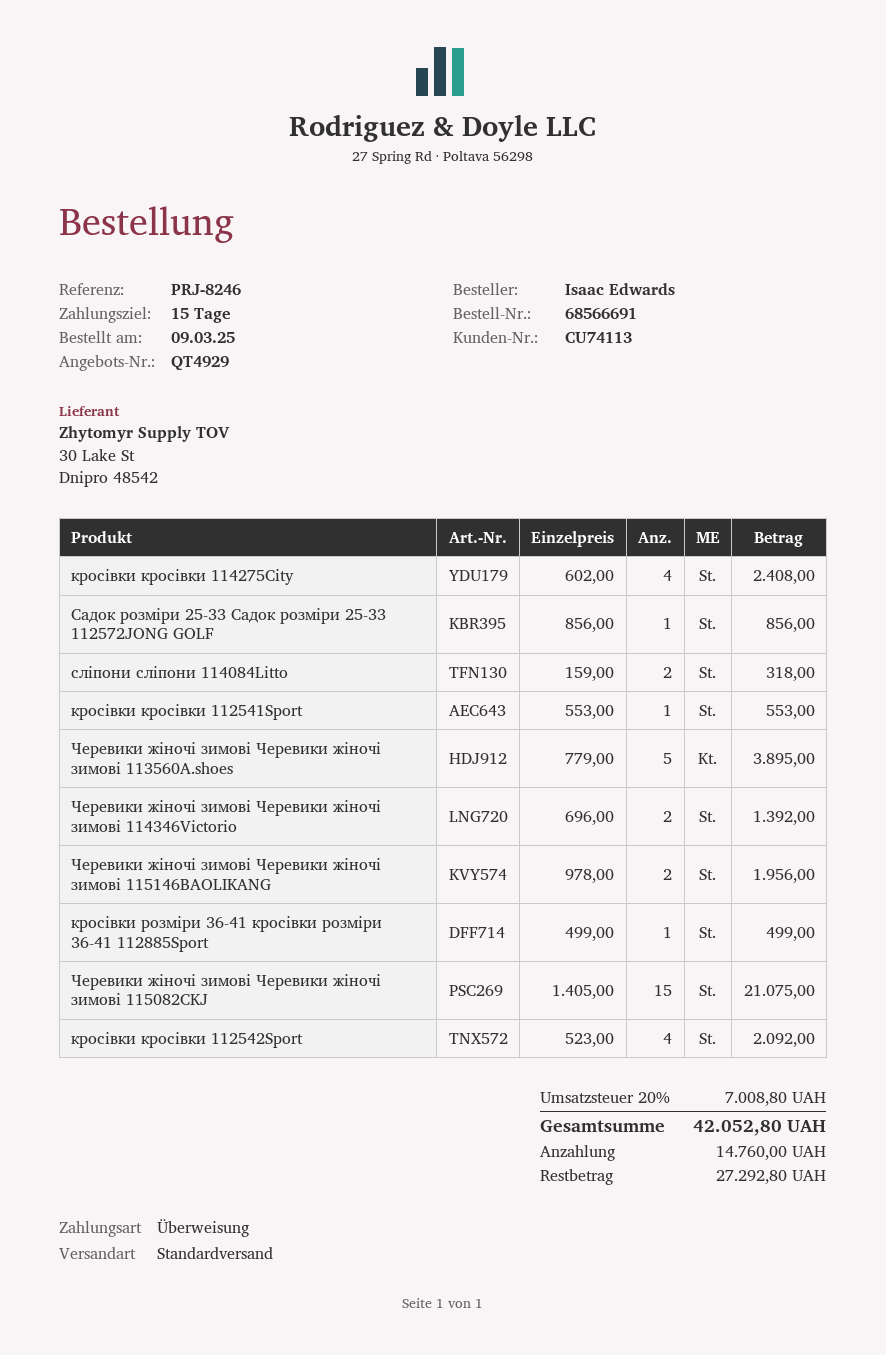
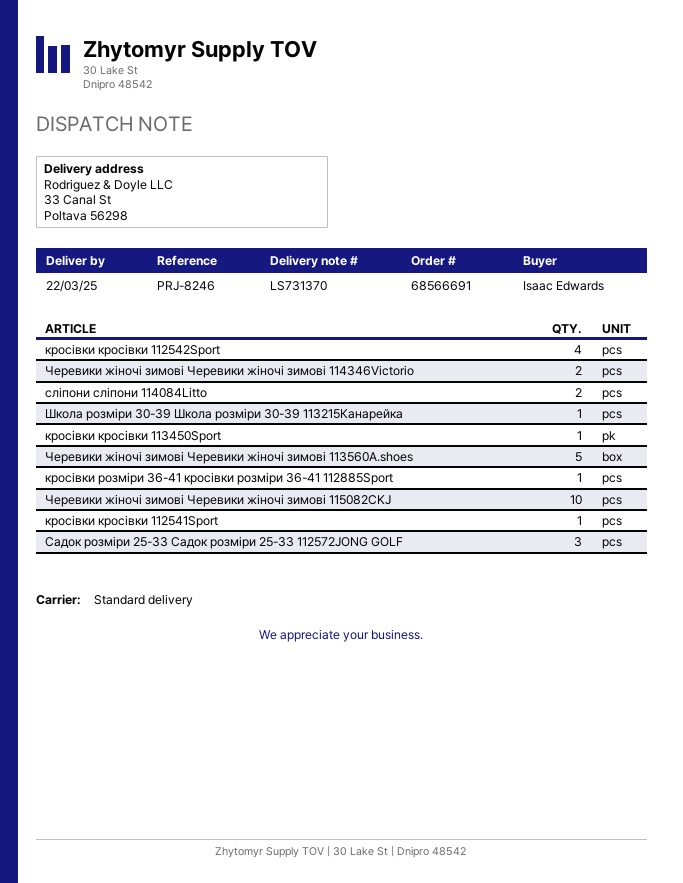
кросівки кросівки 114275City: 4 -> none
Садок розміри 25-33 Садок розміри 25-33 112572JONG GOLF: 1 -> 3
Черевики жіночі зимові Черевики жіночі зимові 115146BAOLIKANG: 2 -> none
Черевики жіночі зимові Черевики жіночі зимові 115082CKJ: 15 -> 10
Школа розміри 30-39 Школа розміри 30-39 113215Канарейка: none -> 1
кросівки кросівки 113450Sport: none -> 1

